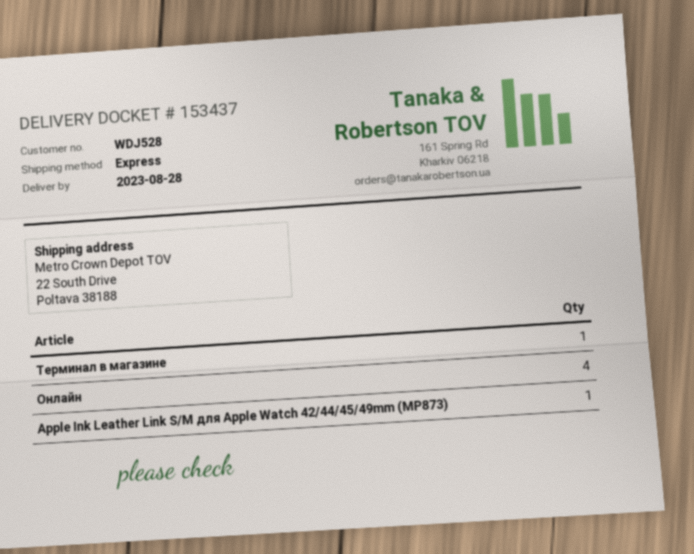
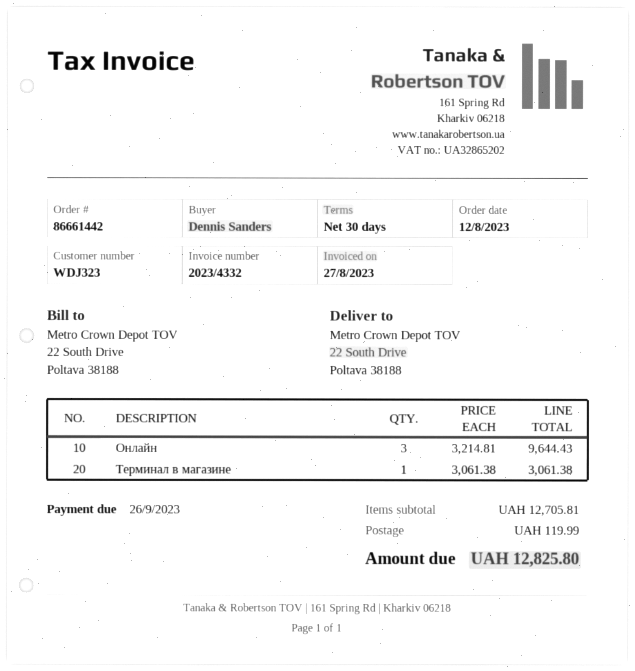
customer number: WDJ528 -> WDJ323
Онлайн: 4 -> 3
Apple Ink Leather Link S/M для Apple Watch 42/44/45/49mm (MP873): 1 -> none

